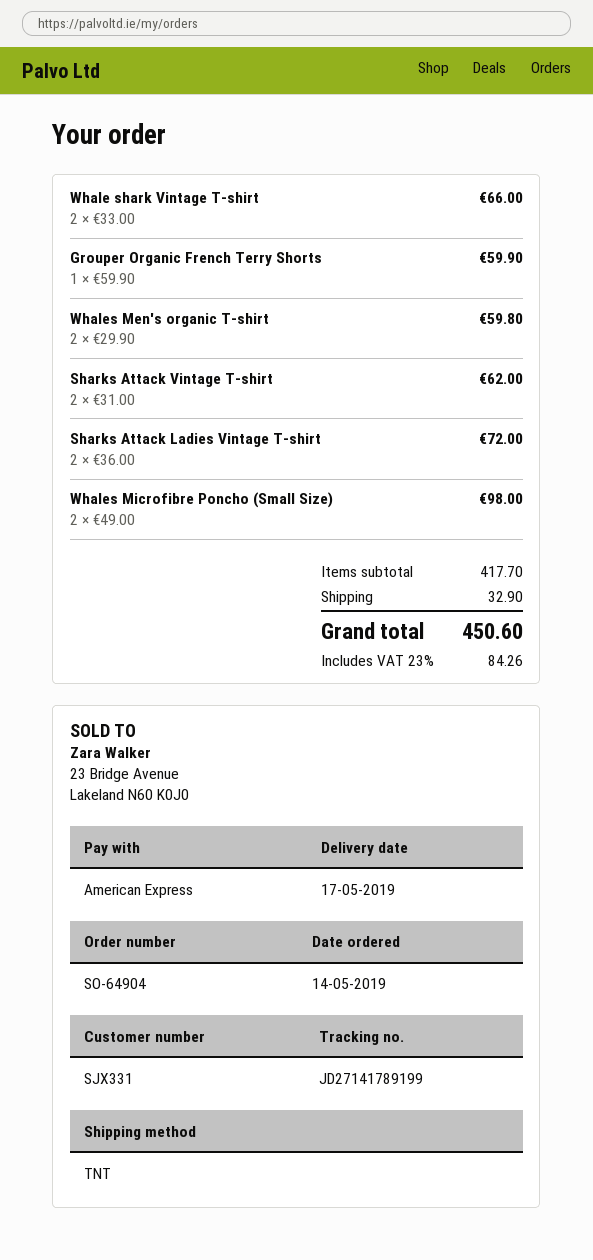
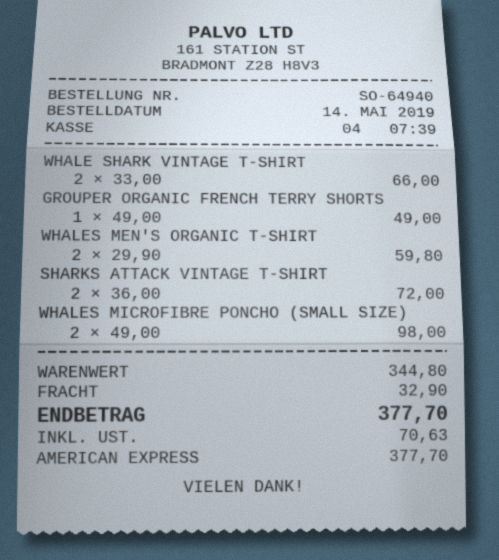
order number: SO-64904 -> SO-64940
Grouper Organic French Terry Shorts: 1 x 59.90 = 59.90 -> 1 x 49.00 = 49.00
Sharks Attack Vintage T-shirt: 2 x 31.00 = 62.00 -> 2 x 36.00 = 72.00
Sharks Attack Ladies Vintage T-shirt: 2 x 36.00 = 72.00 -> none
subtotal: 417.70 -> 344.80
tax: 84.26 -> 70.63
total: 450.60 -> 377.70

